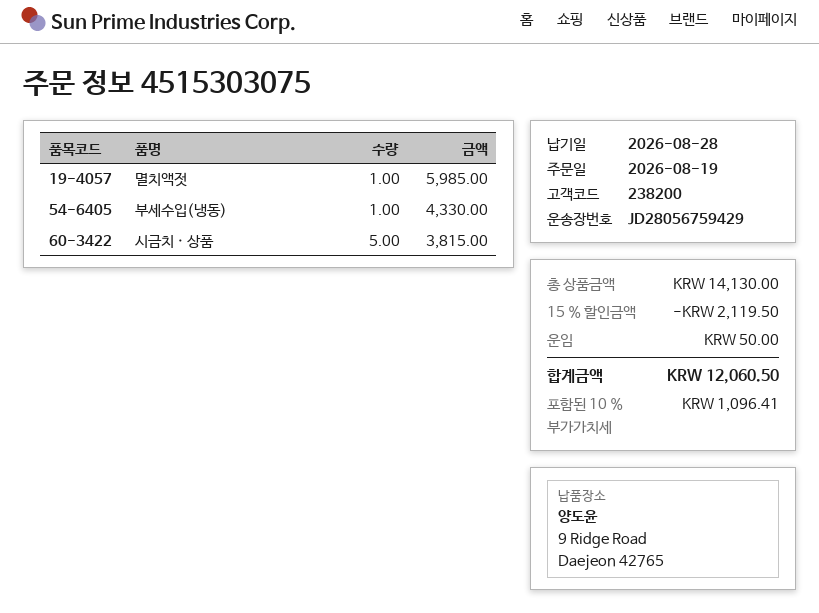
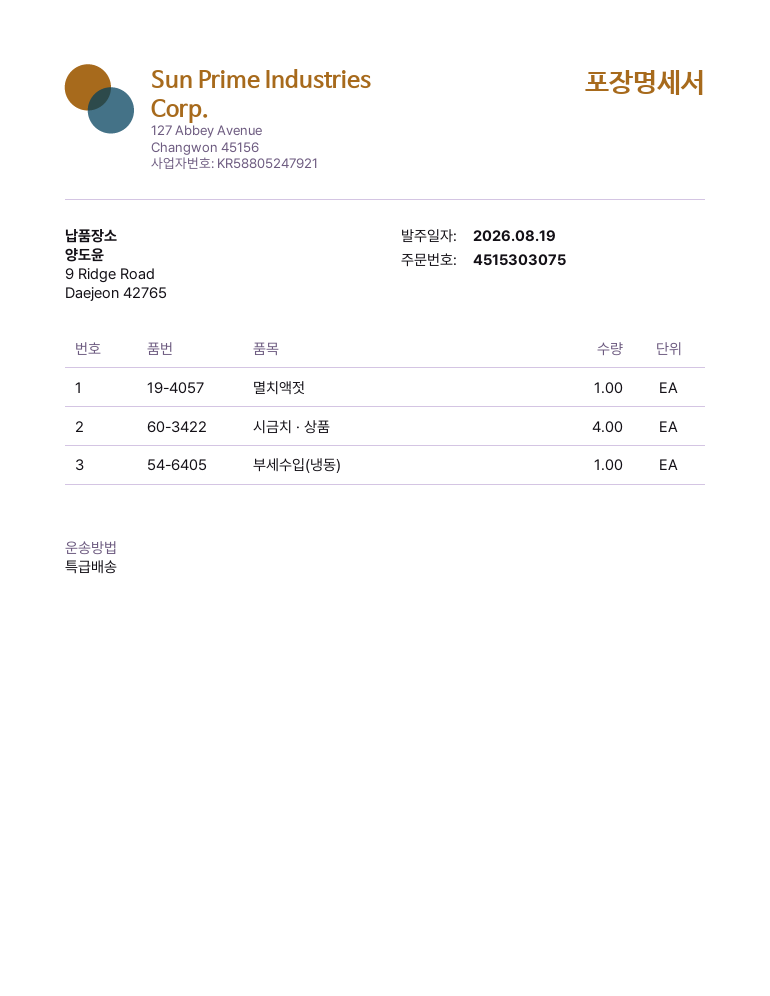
시금치 · 상품: 5 -> 4

